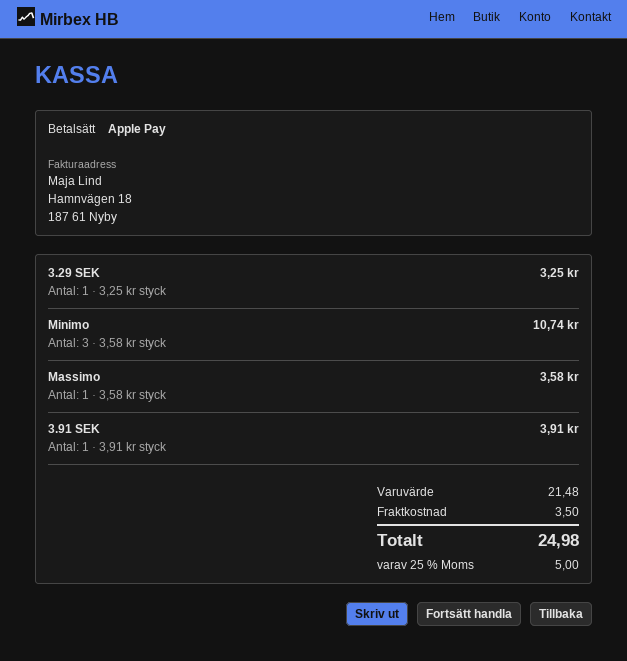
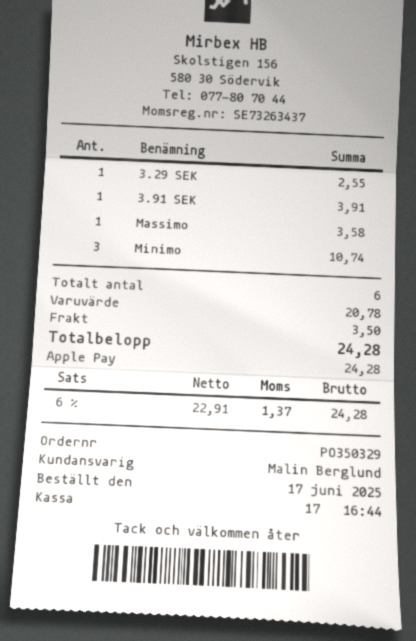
3.29 SEK: 1 for 3.25 -> 1 for 2.55
subtotal: 21.48 -> 20.78
tax: 25% = 5.00 -> 6% = 1.37
total: 24.98 -> 24.28

